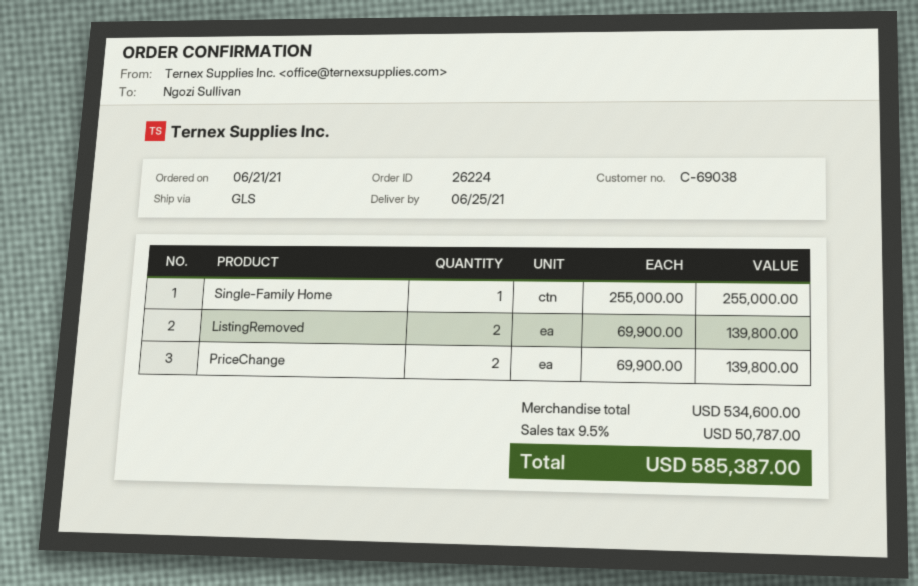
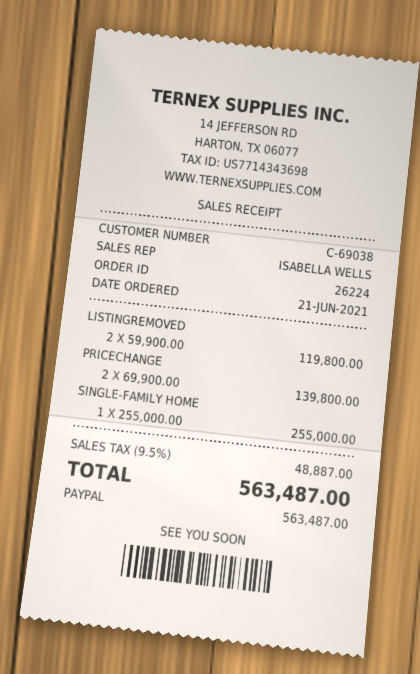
ListingRemoved: 2 x 69900.00 = 139800.00 -> 2 x 59900.00 = 119800.00
tax: 9.5% = 50787.00 -> 9.5% = 48887.00
total: 585387.00 -> 563487.00

